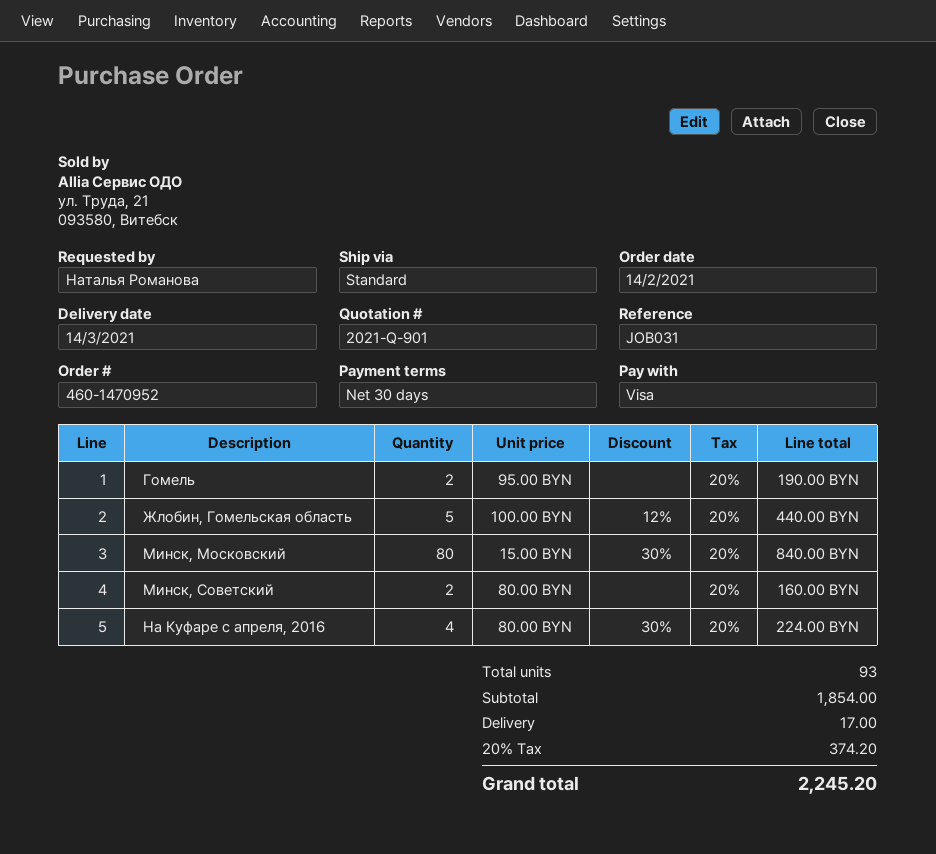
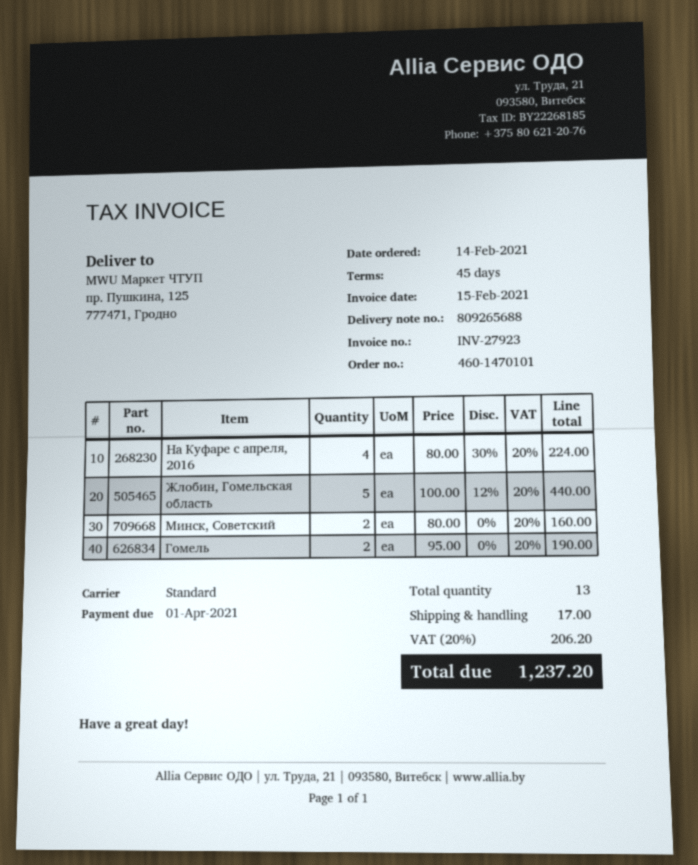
order number: 460-1470952 -> 460-1470101
payment terms: 30 days -> 45 days
Минск, Московский: 80 x 15.00 - 30% = 840.00 -> none
total quantity: 93 -> 13
tax: 20% = 374.20 -> 20% = 206.20
total: 2245.20 -> 1237.20

